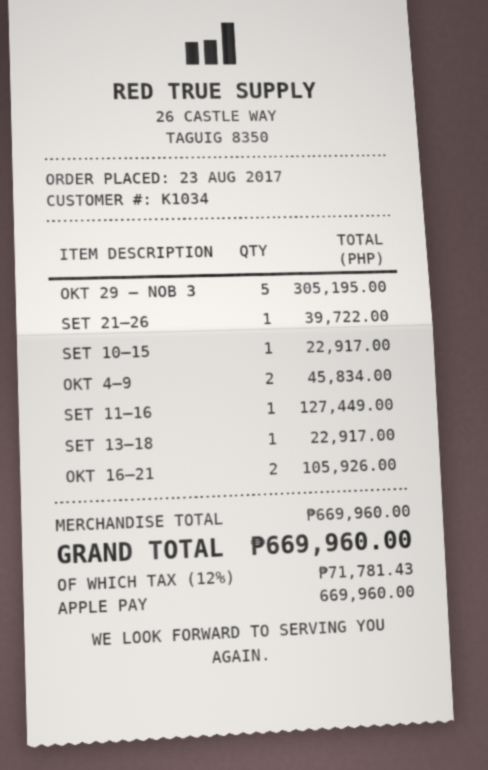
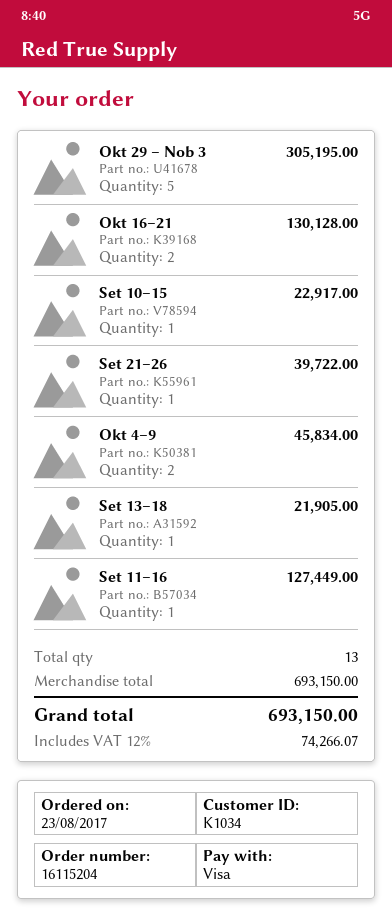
payment method: Apple Pay -> Visa
SET 13–18: 1 for 22917.00 -> 1 for 21905.00
OKT 16–21: 2 for 105926.00 -> 2 for 130128.00
subtotal: 669960.00 -> 693150.00
tax: 12% = 71781.43 -> 12% = 74266.07
total: 669960.00 -> 693150.00

